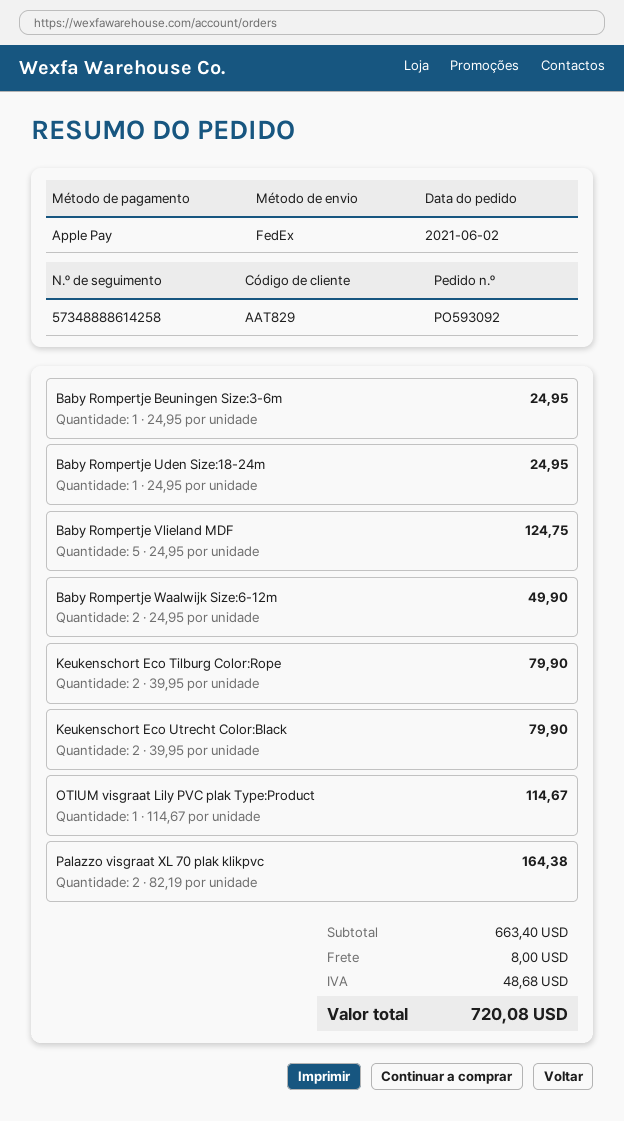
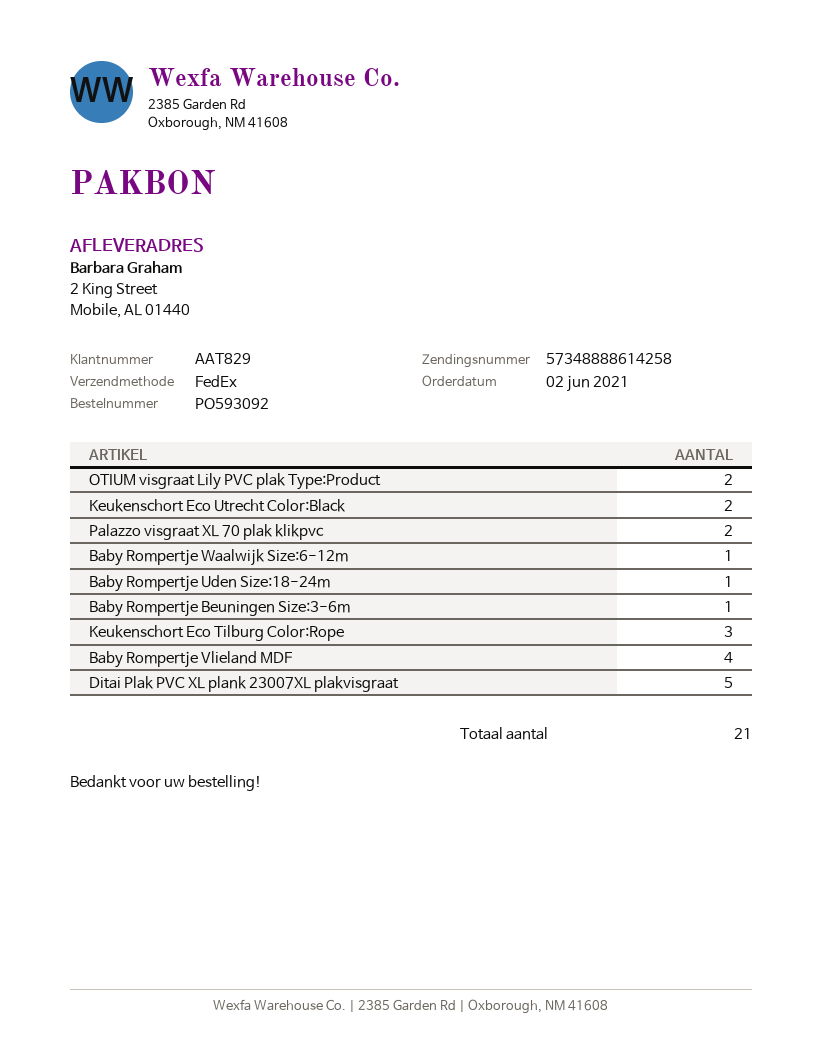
Baby Rompertje Vlieland MDF: 5 -> 4
Baby Rompertje Waalwijk Size:6-12m: 2 -> 1
Keukenschort Eco Tilburg Color:Rope: 2 -> 3
OTIUM visgraat Lily PVC plak Type:Product: 1 -> 2
Ditai Plak PVC XL plank 23007XL plakvisgraat: none -> 5

